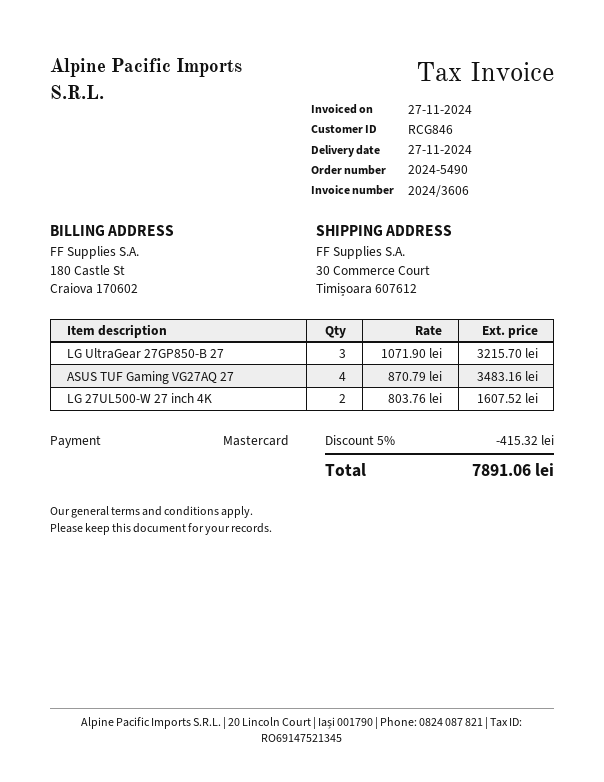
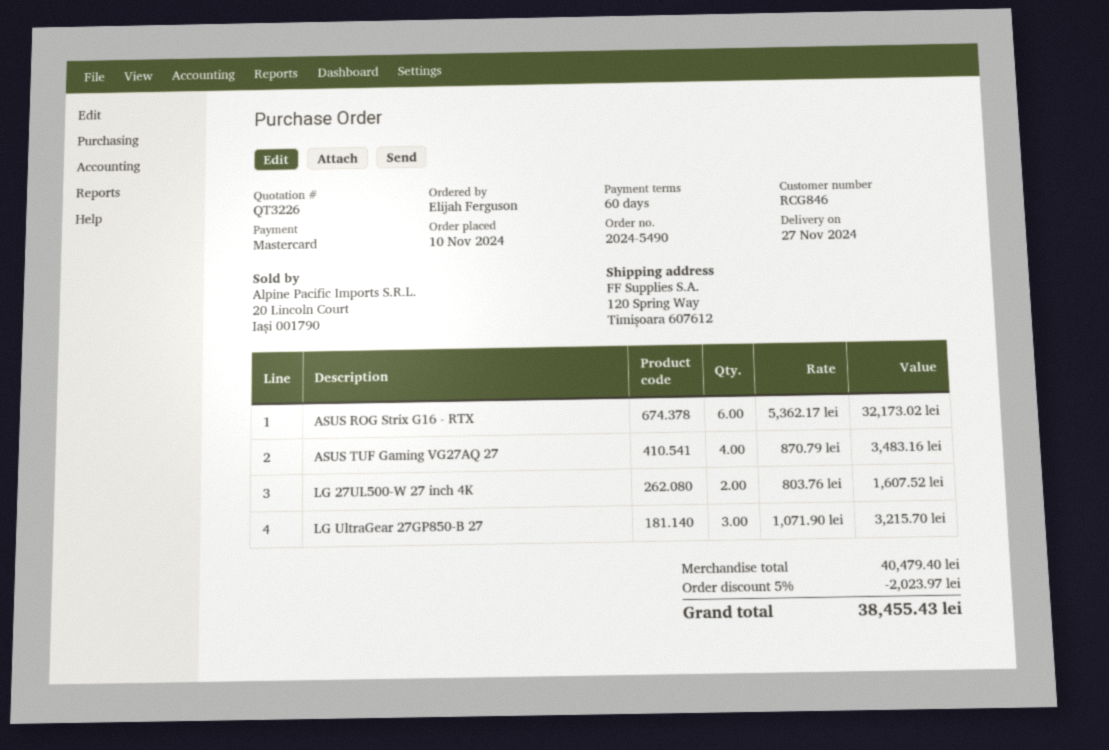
ship to: 30 Commerce Court, Timișoara 607612 -> 120 Spring Way, Timișoara 607612
ASUS ROG Strix G16 - RTX: none -> 6 x 5362.17 = 32173.02
discount: 5% = 415.32 -> 5% = 2023.97
total: 7891.06 -> 38455.43

